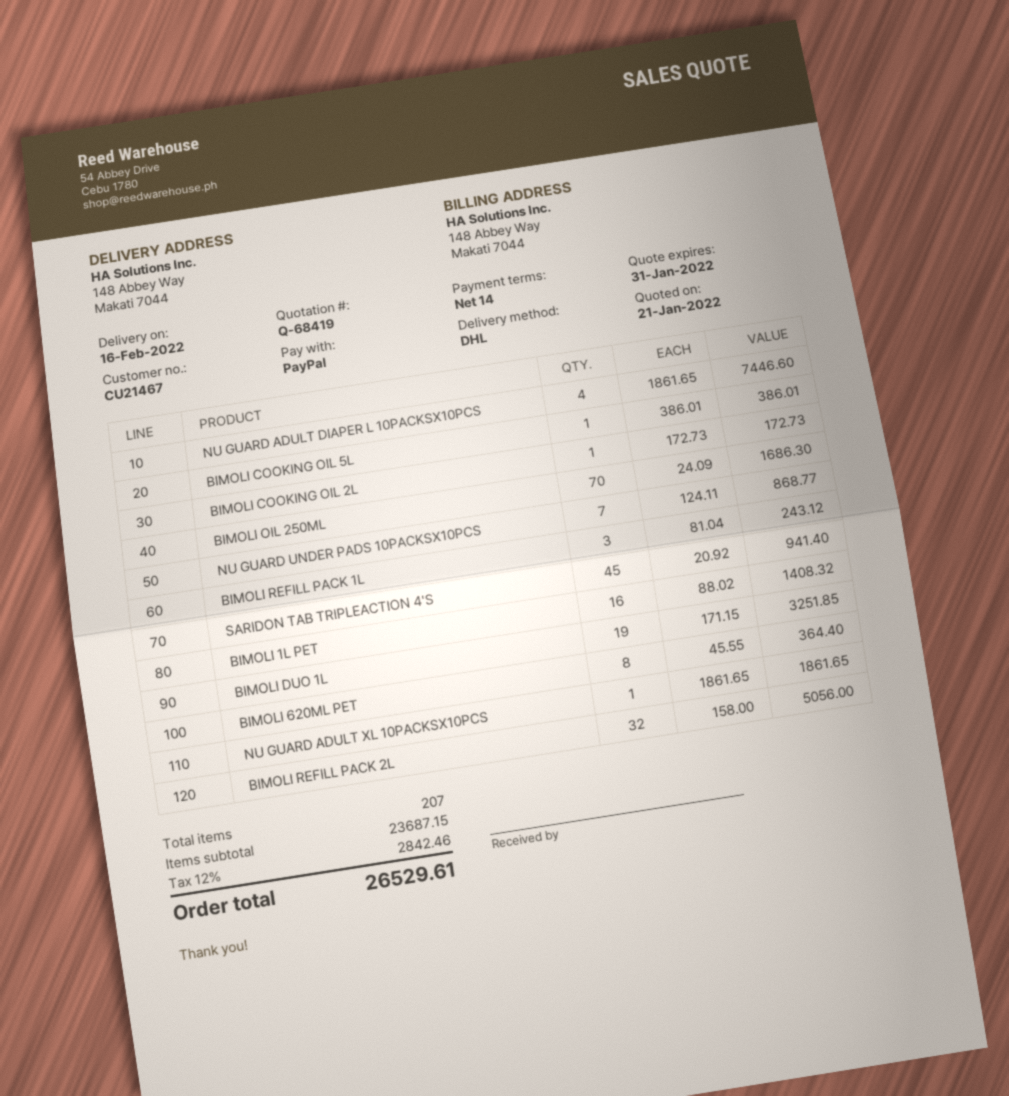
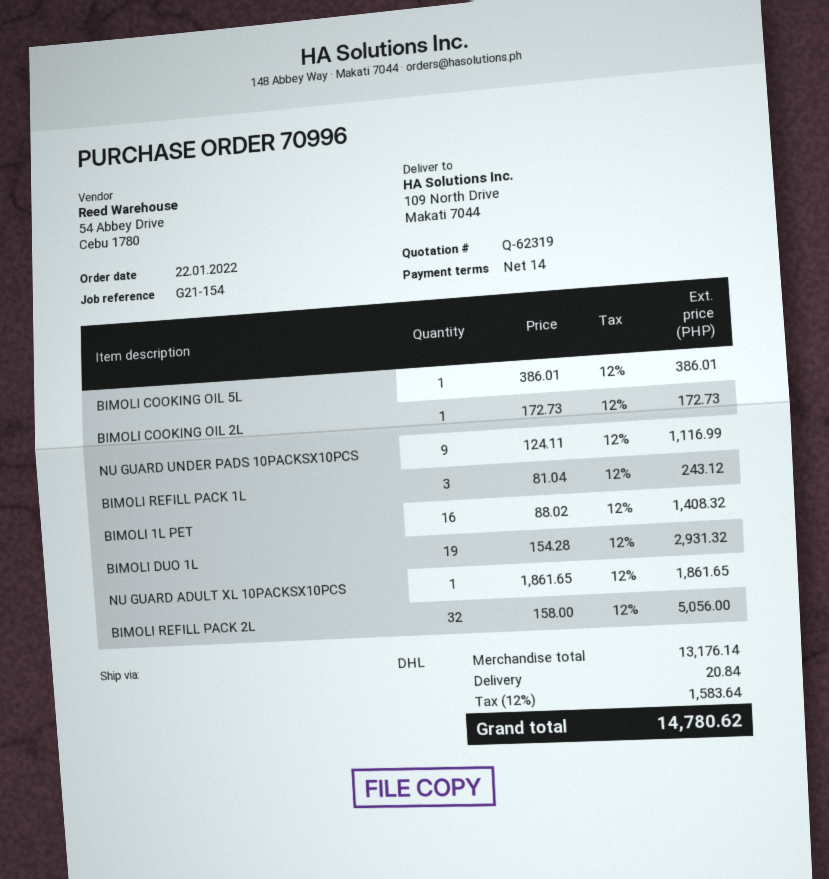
quote number: Q-68419 -> Q-62319
ship to: 148 Abbey Way, Makati 7044 -> 109 North Drive, Makati 7044
NU GUARD ADULT DIAPER L 10PACKSX10PCS: 4 x 1861.65 = 7446.60 -> none
BIMOLI OIL 250ML: 70 x 24.09 = 1686.30 -> none
NU GUARD UNDER PADS 10PACKSX10PCS: 7 x 124.11 = 868.77 -> 9 x 124.11 = 1116.99
SARIDON TAB TRIPLEACTION 4'S: 45 x 20.92 = 941.40 -> none
BIMOLI DUO 1L: 19 x 171.15 = 3251.85 -> 19 x 154.28 = 2931.32
BIMOLI 620ML PET: 8 x 45.55 = 364.40 -> none
subtotal: 23687.15 -> 13176.14
shipping: none -> 20.84
tax: 12% = 2842.46 -> 12% = 1583.64
total: 26529.61 -> 14780.62

